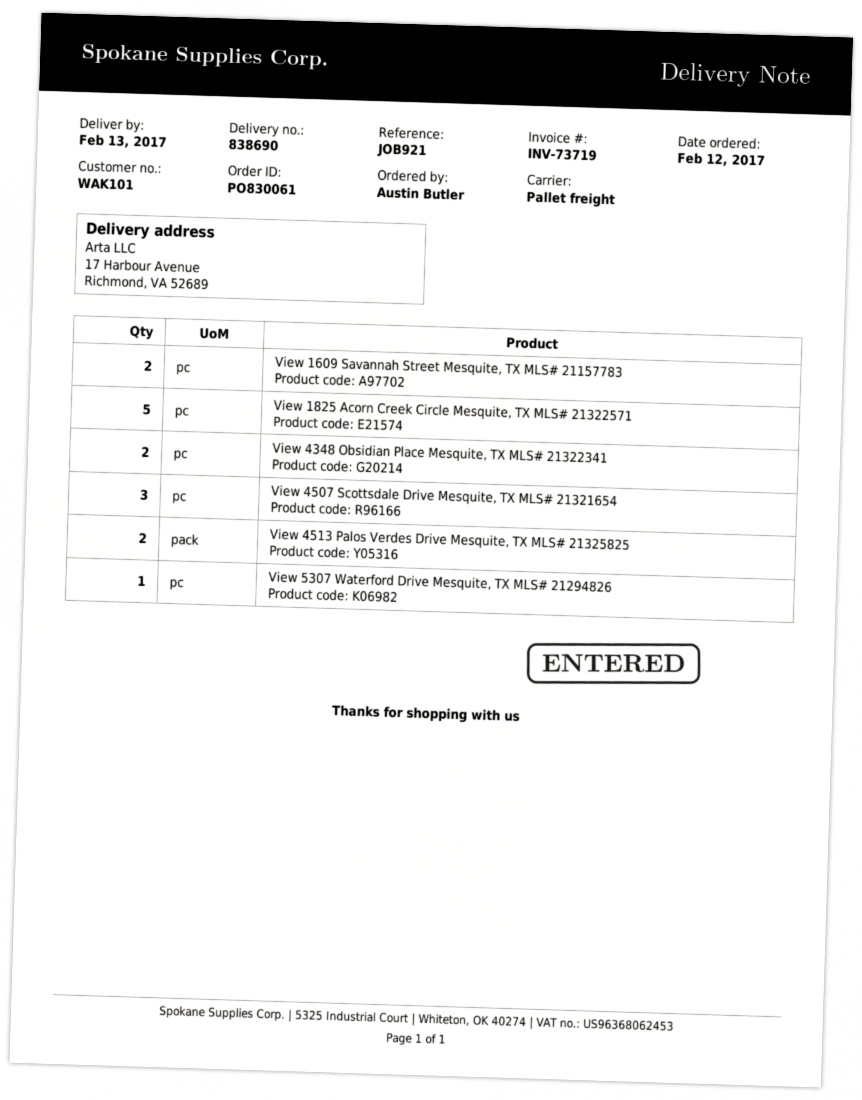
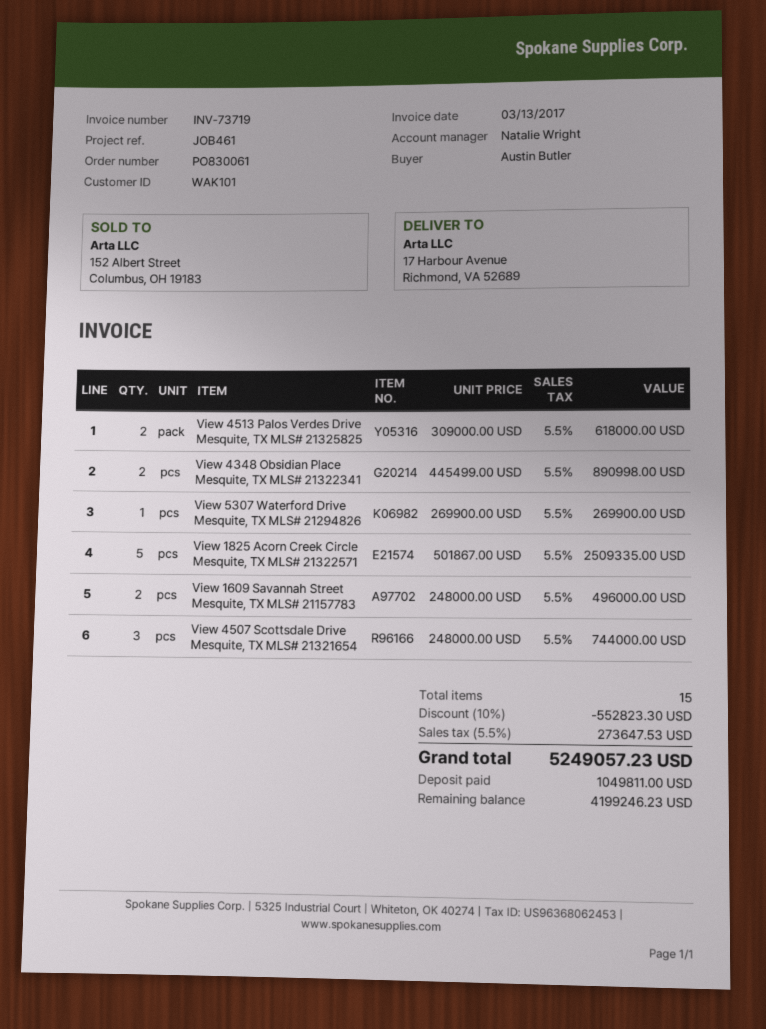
reference: JOB921 -> JOB461

